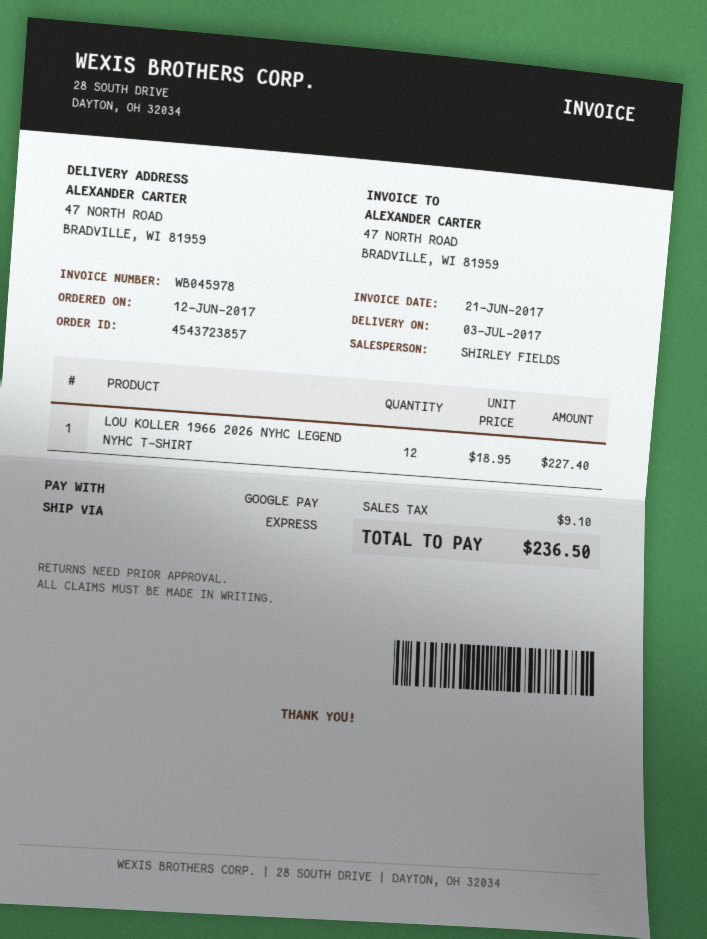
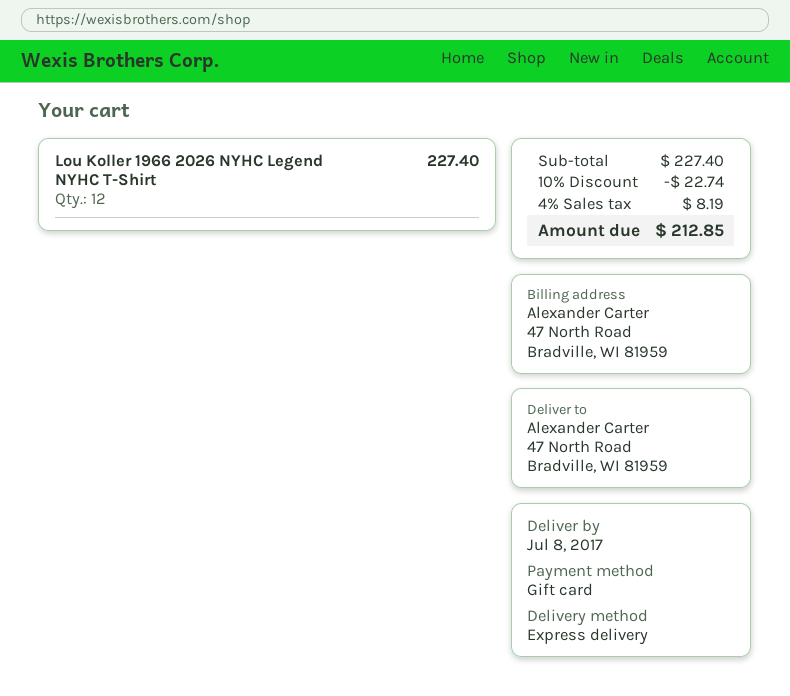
delivery date: 2017-07-03 -> 2017-07-08
payment method: Google Pay -> gift card
discount: none -> 10% = 22.74
tax: 9.10 -> 8.19
total: 236.50 -> 212.85

